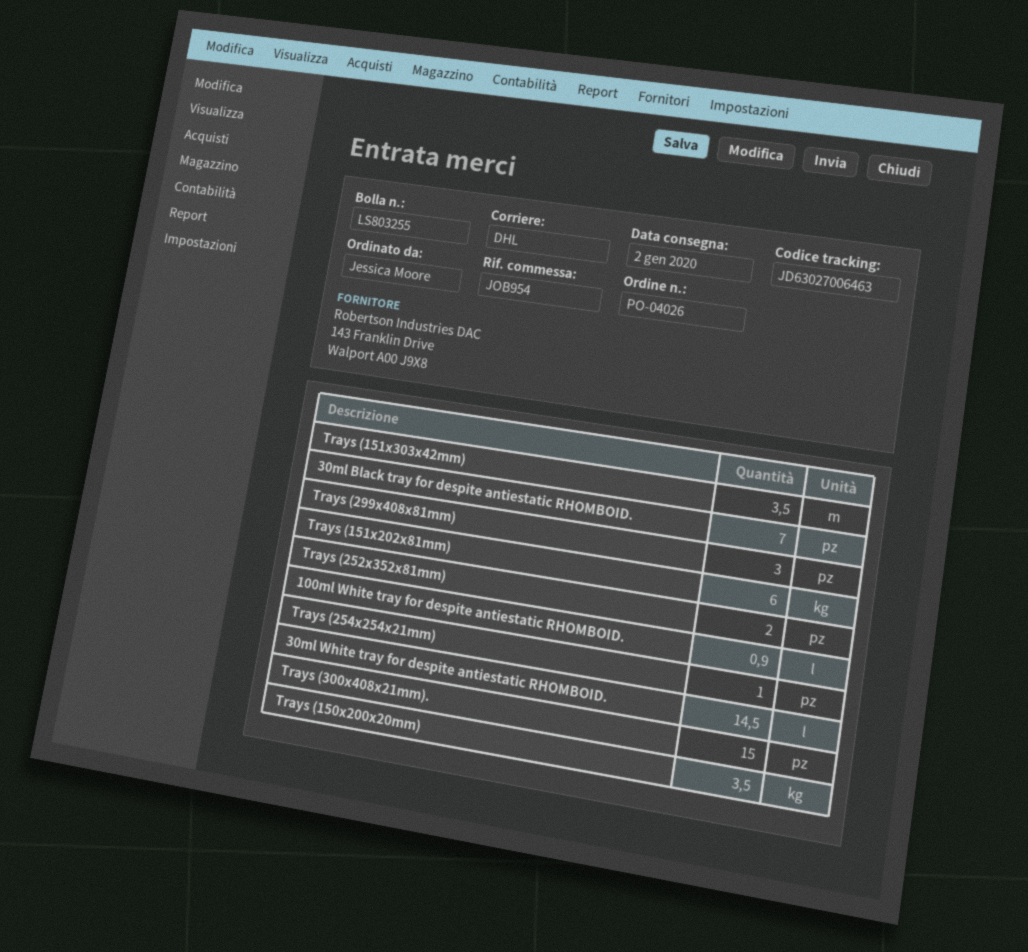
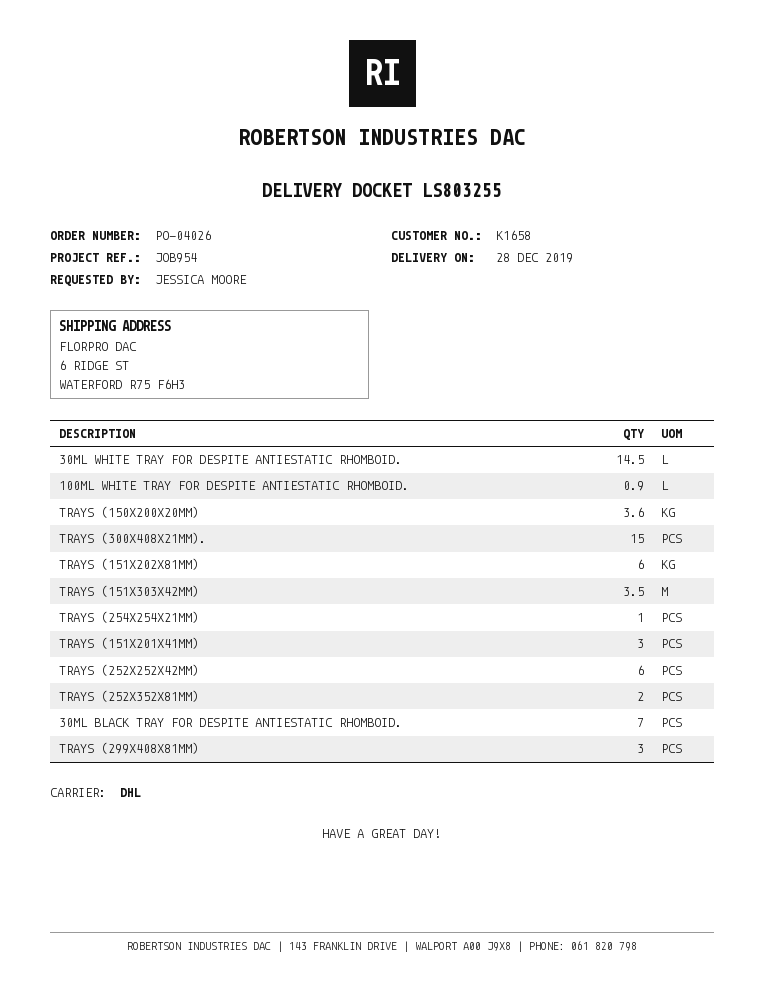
delivery date: 2020-01-02 -> 2019-12-28
Trays (150x200x20mm): 3.5 -> 3.6
TRAYS (151X201X41MM): none -> 3
TRAYS (252X252X42MM): none -> 6

